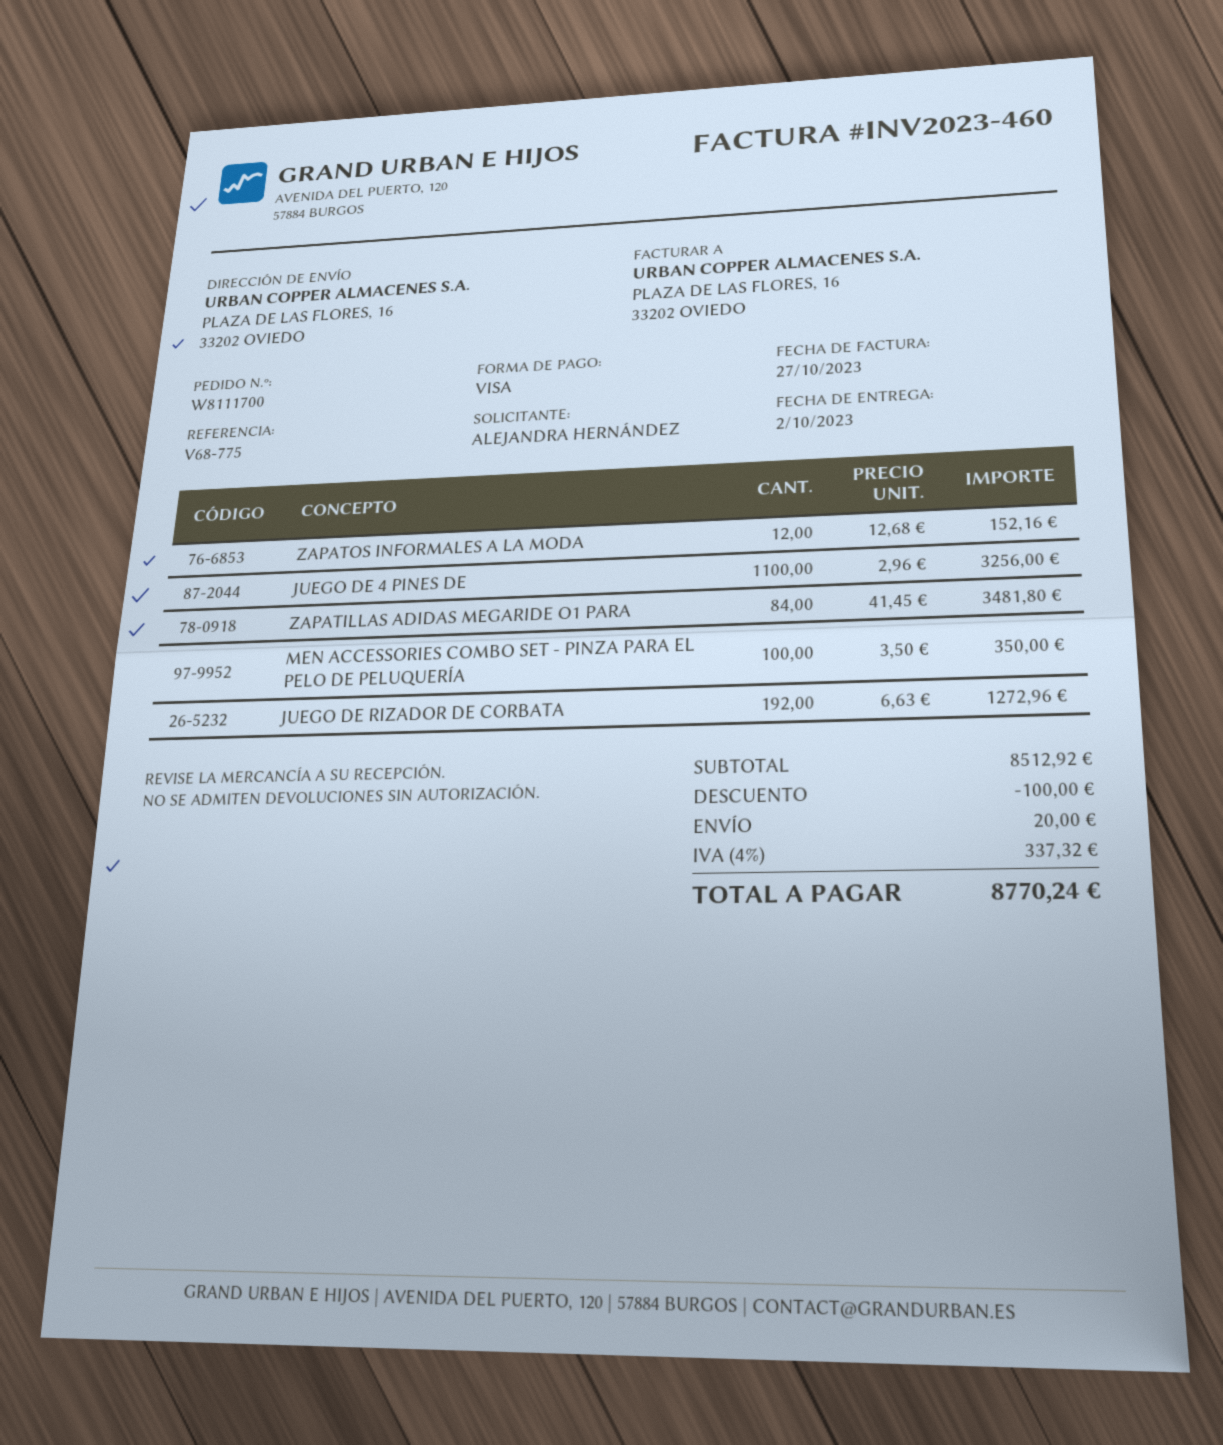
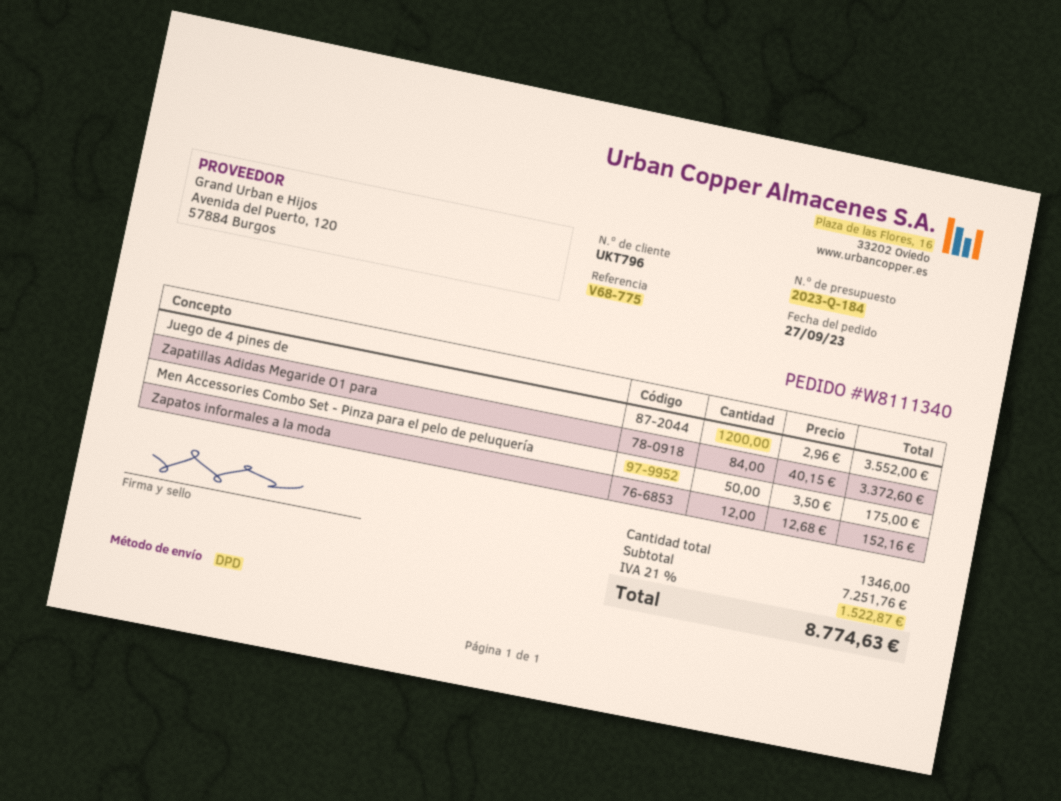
order number: W8111700 -> W8111340
JUEGO DE 4 PINES DE: 1100 x 2.96 = 3256.00 -> 1200 x 2.96 = 3552.00
ZAPATILLAS ADIDAS MEGARIDE O1 PARA: 84 x 41.45 = 3481.80 -> 84 x 40.15 = 3372.60
MEN ACCESSORIES COMBO SET - PINZA PARA EL PELO DE PELUQUERÍA: 100 x 3.50 = 350.00 -> 50 x 3.50 = 175.00
JUEGO DE RIZADOR DE CORBATA: 192 x 6.63 = 1272.96 -> none
subtotal: 8512.92 -> 7251.76
discount: 100.00 -> none
shipping: 20.00 -> none
tax: 4% = 337.32 -> 21% = 1522.87
total: 8770.24 -> 8774.63

